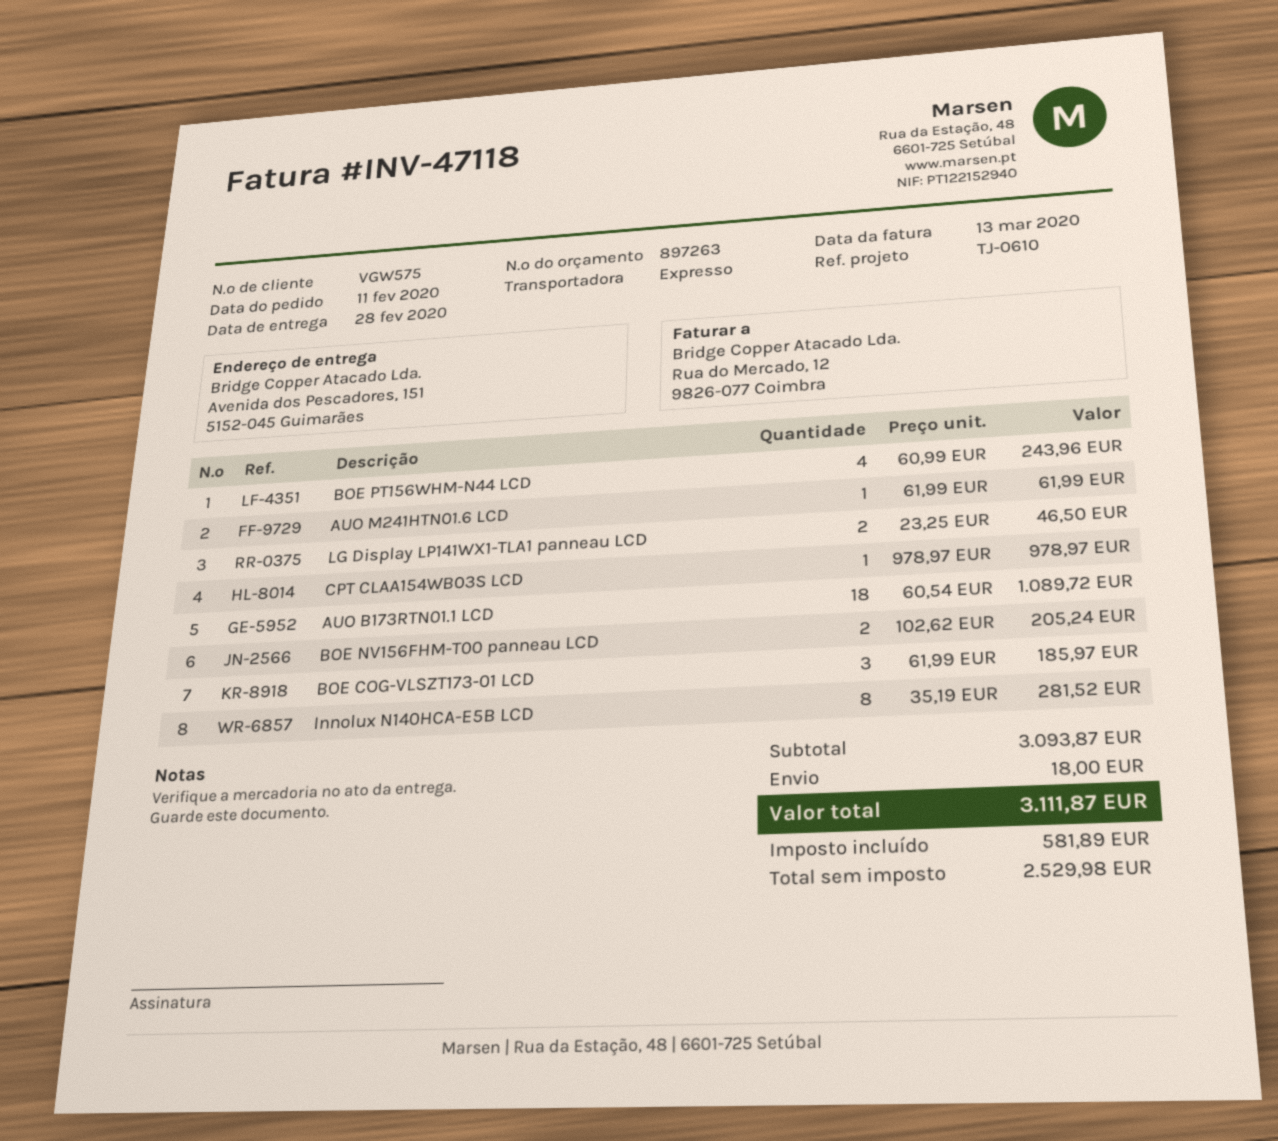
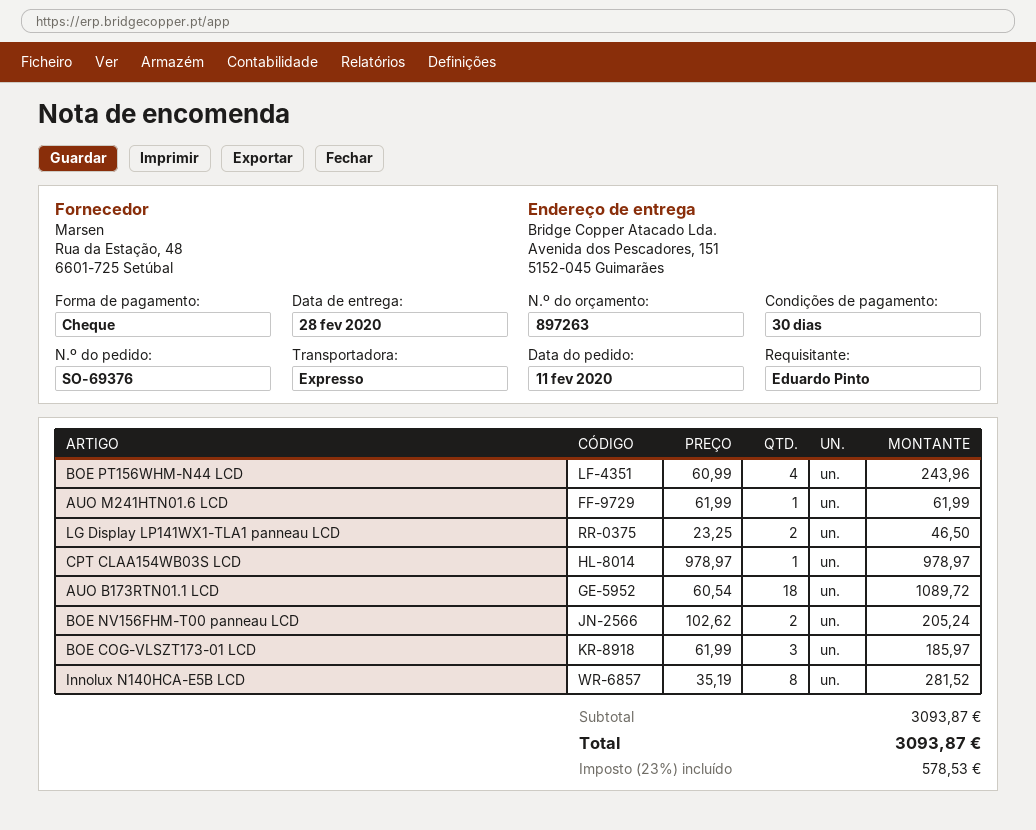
shipping: 18.00 -> none
tax: 581.89 -> 578.53
total: 3111.87 -> 3093.87

